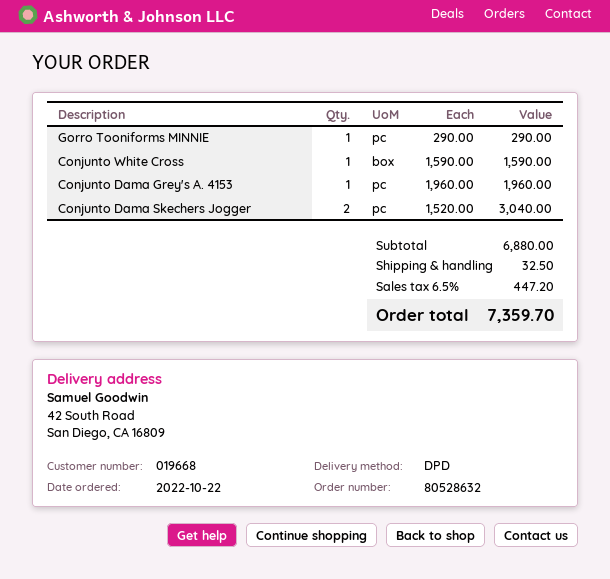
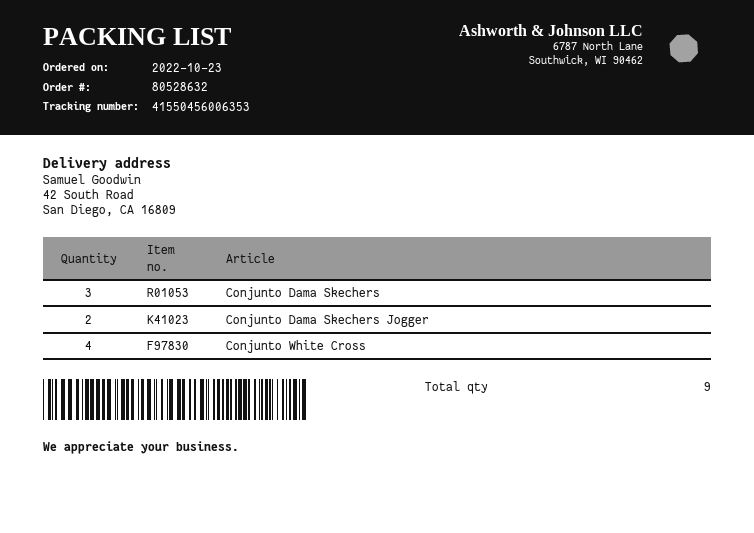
order date: 2022-10-22 -> 2022-10-23
Gorro Tooniforms MINNIE: 1 -> none
Conjunto White Cross: 1 -> 4
Conjunto Dama Grey's A. 4153: 1 -> none
Conjunto Dama Skechers: none -> 3

